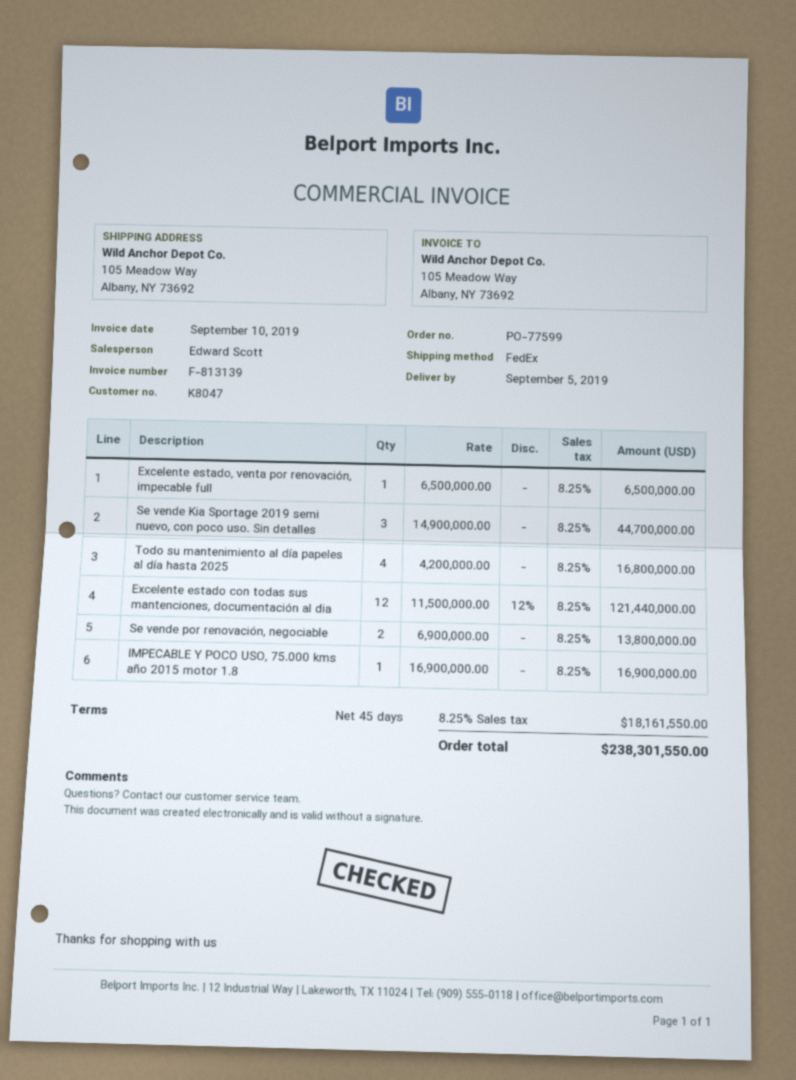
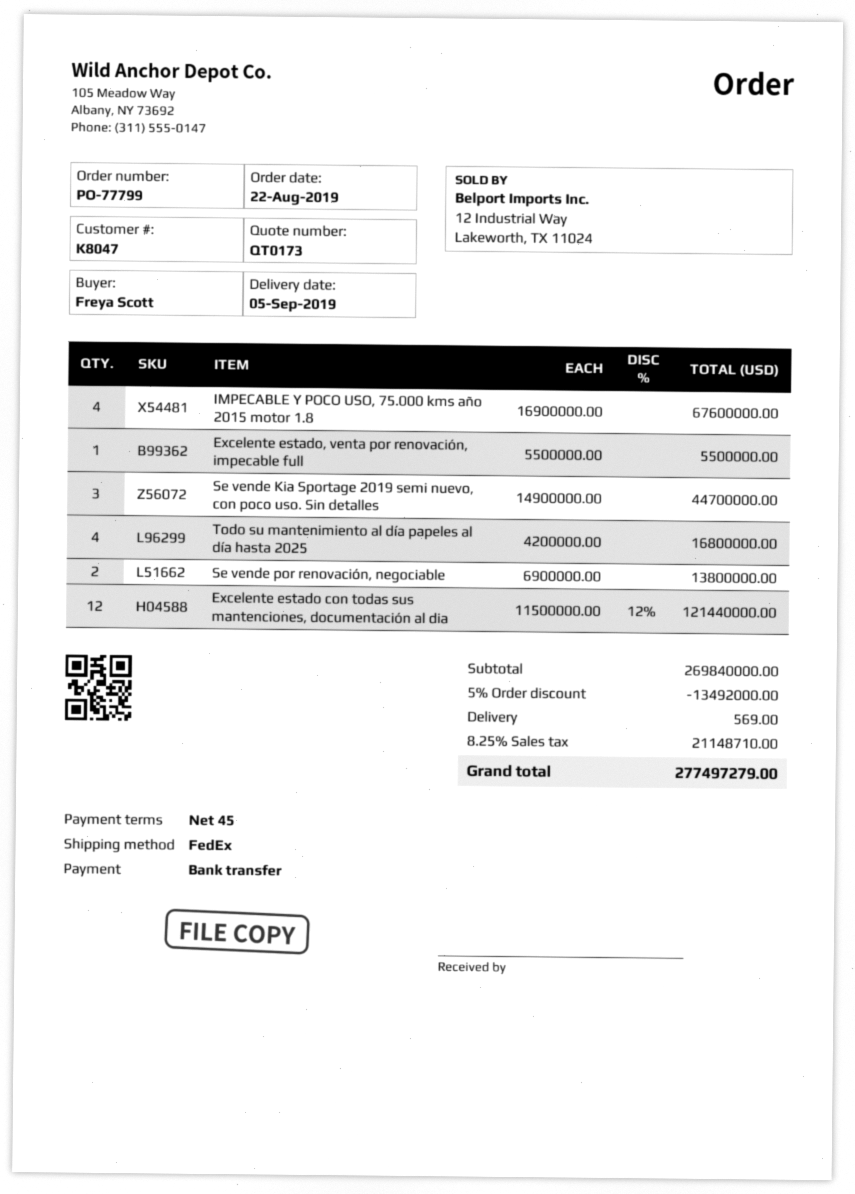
order number: PO-77599 -> PO-77799
Excelente estado, venta por renovación, impecable full: 1 x 6500000.00 = 6500000.00 -> 1 x 5500000.00 = 5500000.00
IMPECABLE Y POCO USO, 75.000 kms año 2015 motor 1.8: 1 x 16900000.00 = 16900000.00 -> 4 x 16900000.00 = 67600000.00
discount: none -> 5% = 13492000.00
shipping: none -> 569.00
tax: 8.25% = 18161550.00 -> 8.25% = 21148710.00
total: 238301550.00 -> 277497279.00

